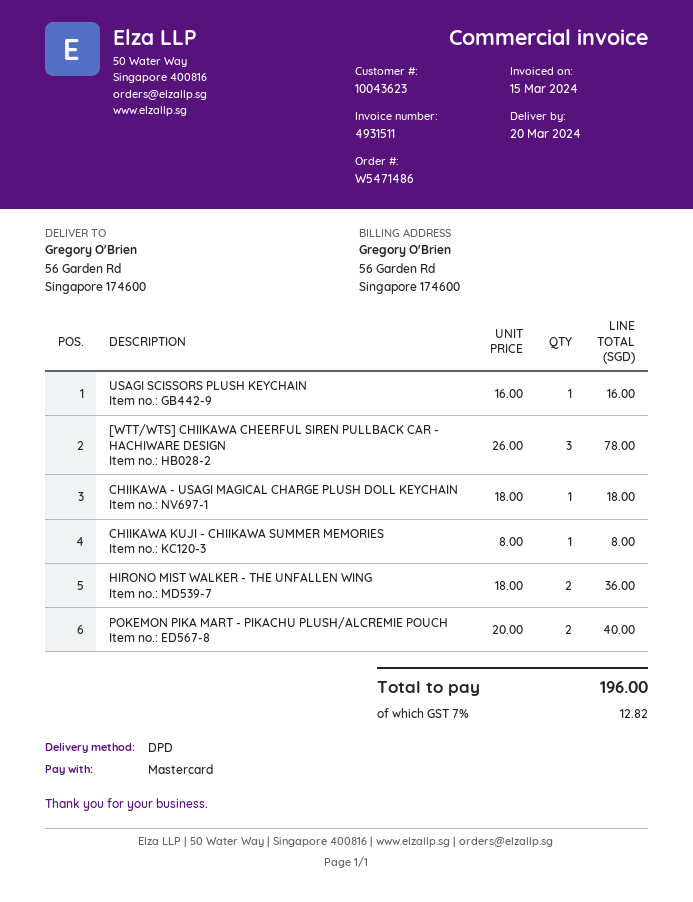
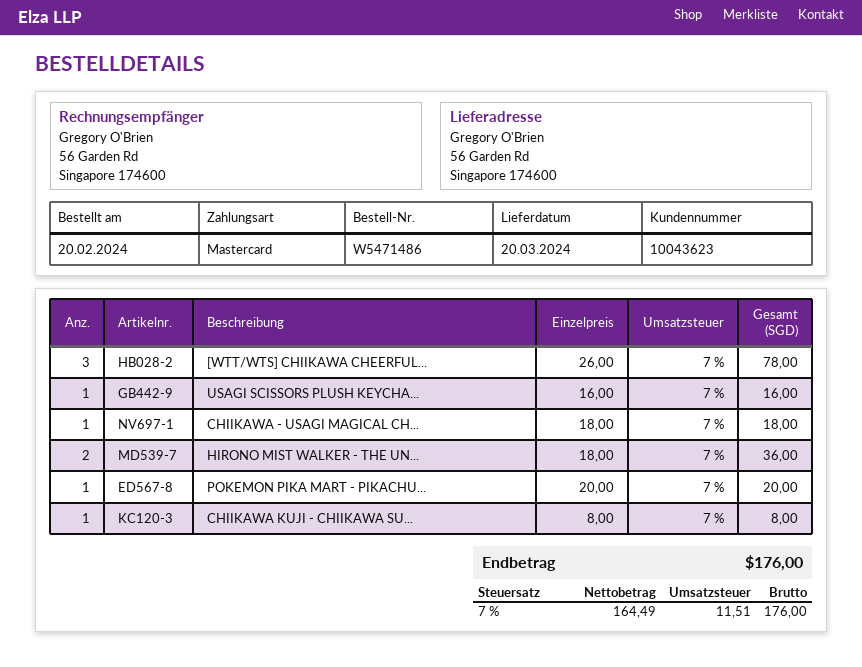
POKEMON PIKA MART - PIKACHU PLUSH/ALCREMIE POUCH: 2 x 20.00 = 40.00 -> 1 x 20.00 = 20.00
tax: 7% = 12.82 -> 7% = 11.51
total: 196.00 -> 176.00

